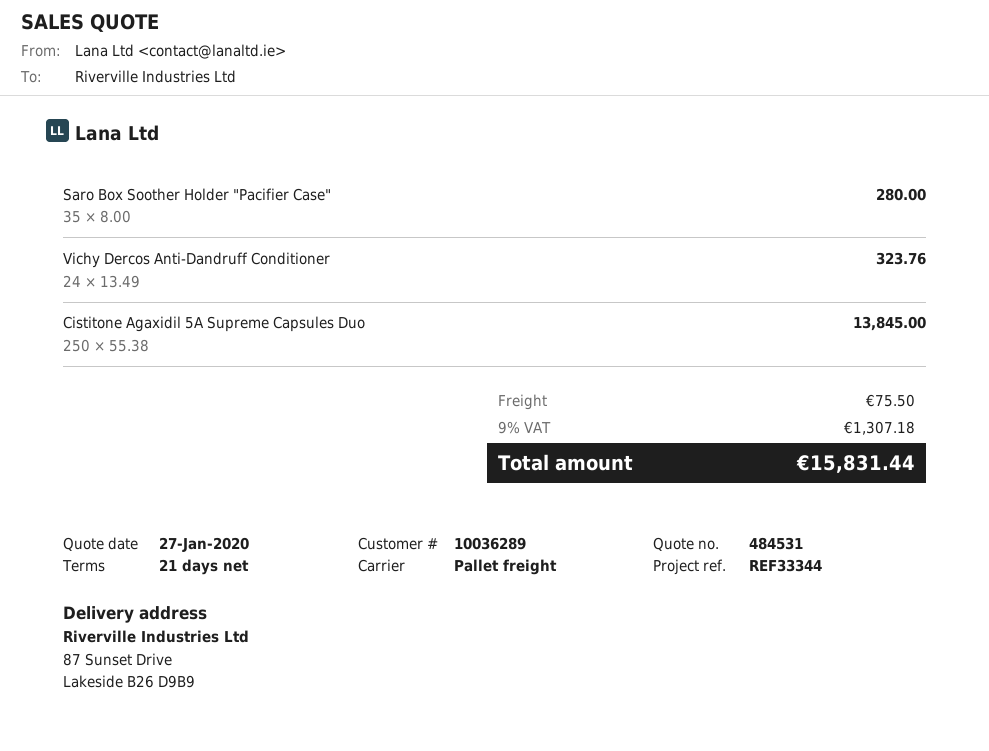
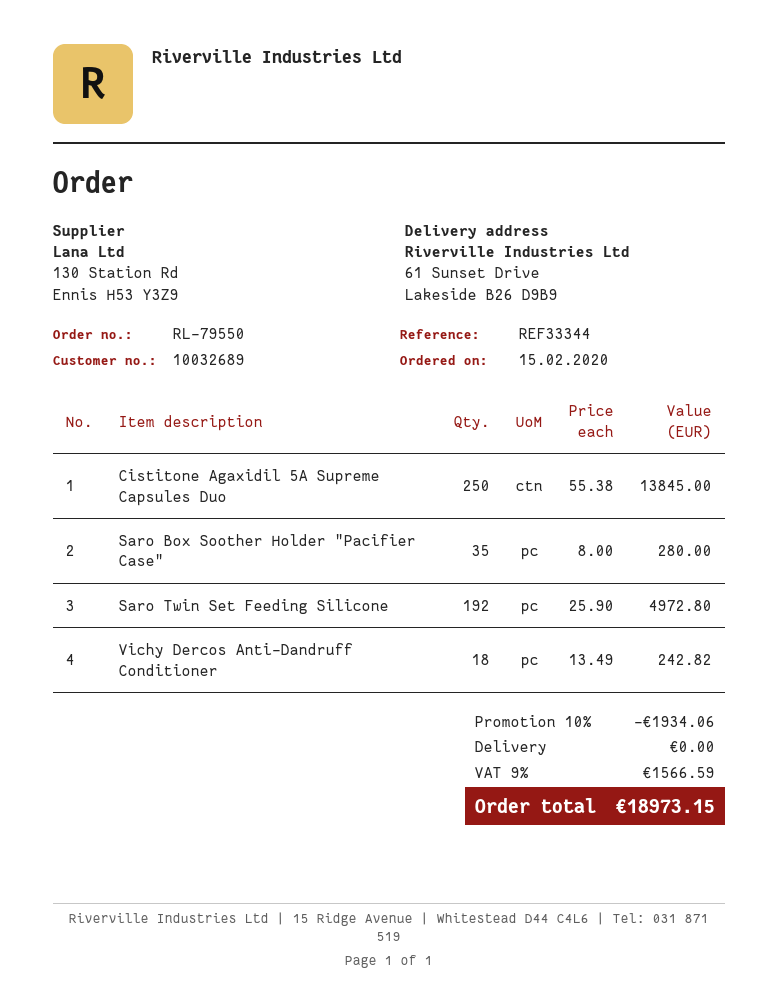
customer number: 10036289 -> 10032689
ship to: 87 Sunset Drive, Lakeside B26 D9B9 -> 61 Sunset Drive, Lakeside B26 D9B9
Vichy Dercos Anti-Dandruff Conditioner: 24 x 13.49 = 323.76 -> 18 x 13.49 = 242.82
Saro Twin Set Feeding Silicone: none -> 192 x 25.90 = 4972.80
discount: none -> 10% = 1934.06
shipping: 75.50 -> 0.00
tax: 9% = 1307.18 -> 9% = 1566.59
total: 15831.44 -> 18973.15

